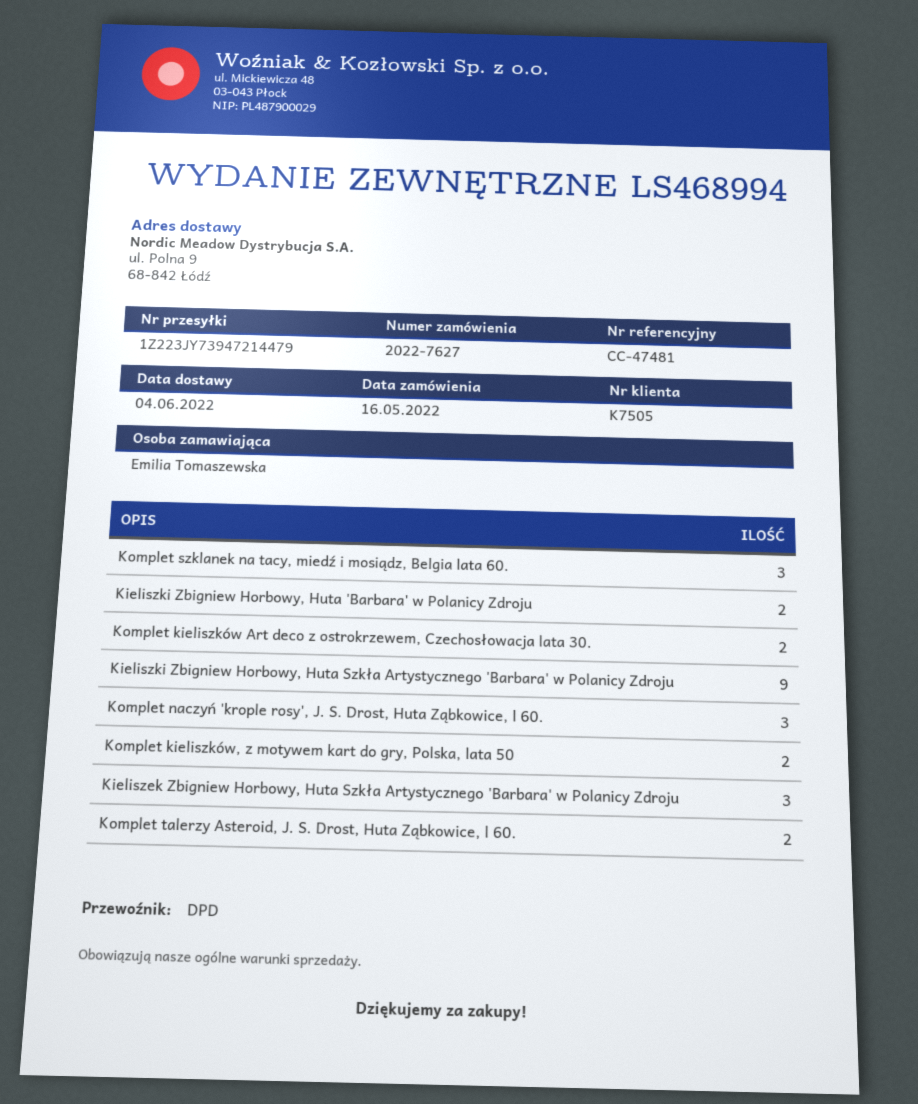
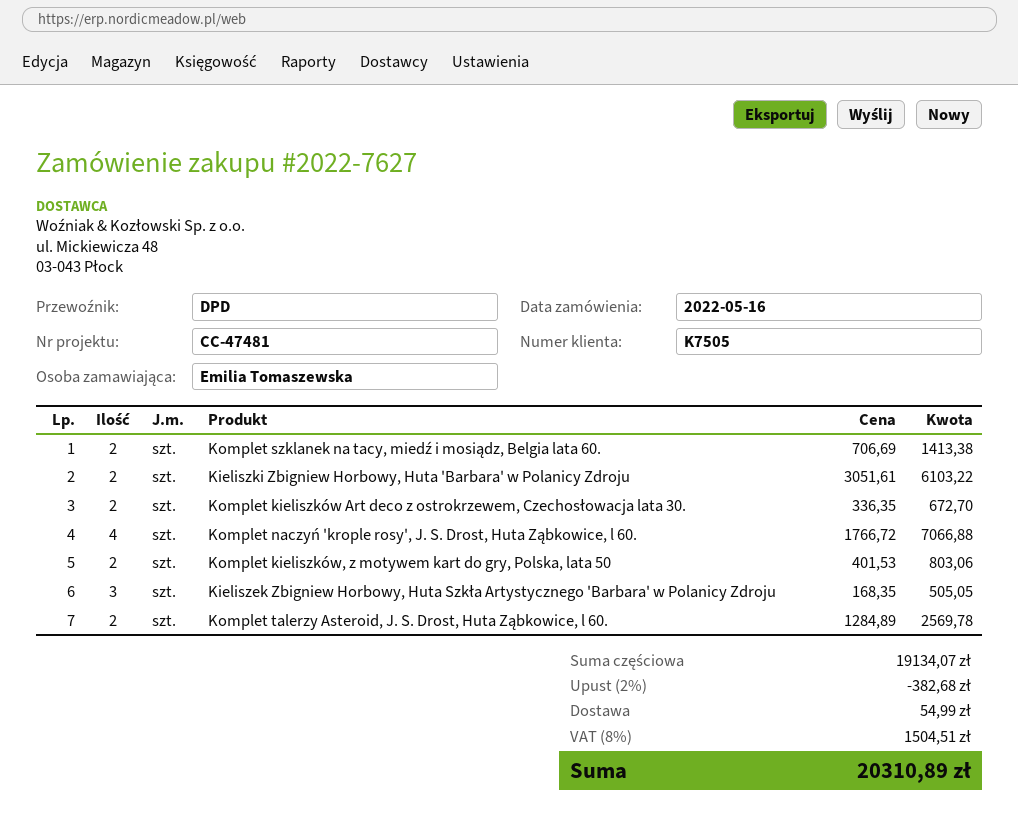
Komplet szklanek na tacy, miedź i mosiądz, Belgia lata 60.: 3 -> 2
Kieliszki Zbigniew Horbowy, Huta Szkła Artystycznego 'Barbara' w Polanicy Zdroju: 9 -> none
Komplet naczyń 'krople rosy', J. S. Drost, Huta Ząbkowice, l 60.: 3 -> 4

